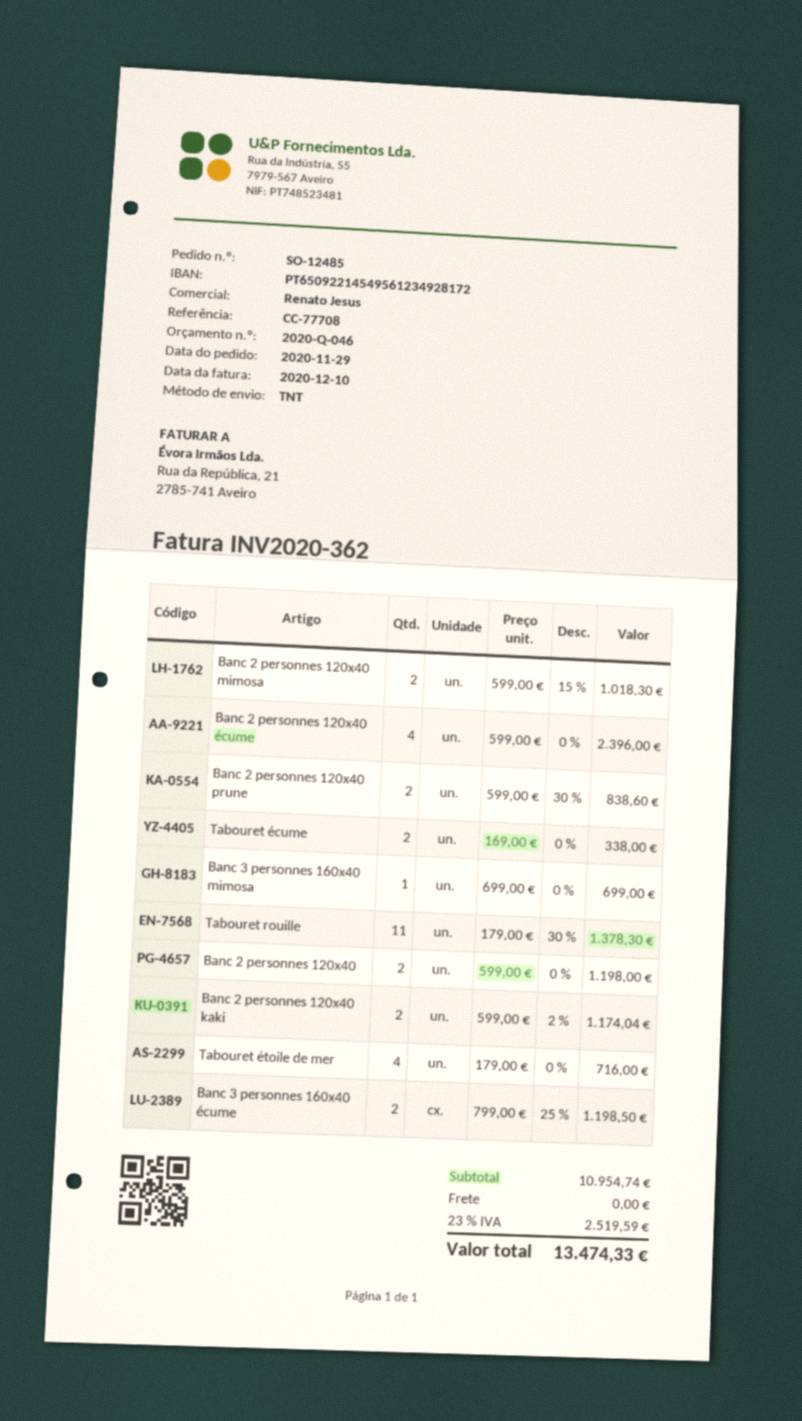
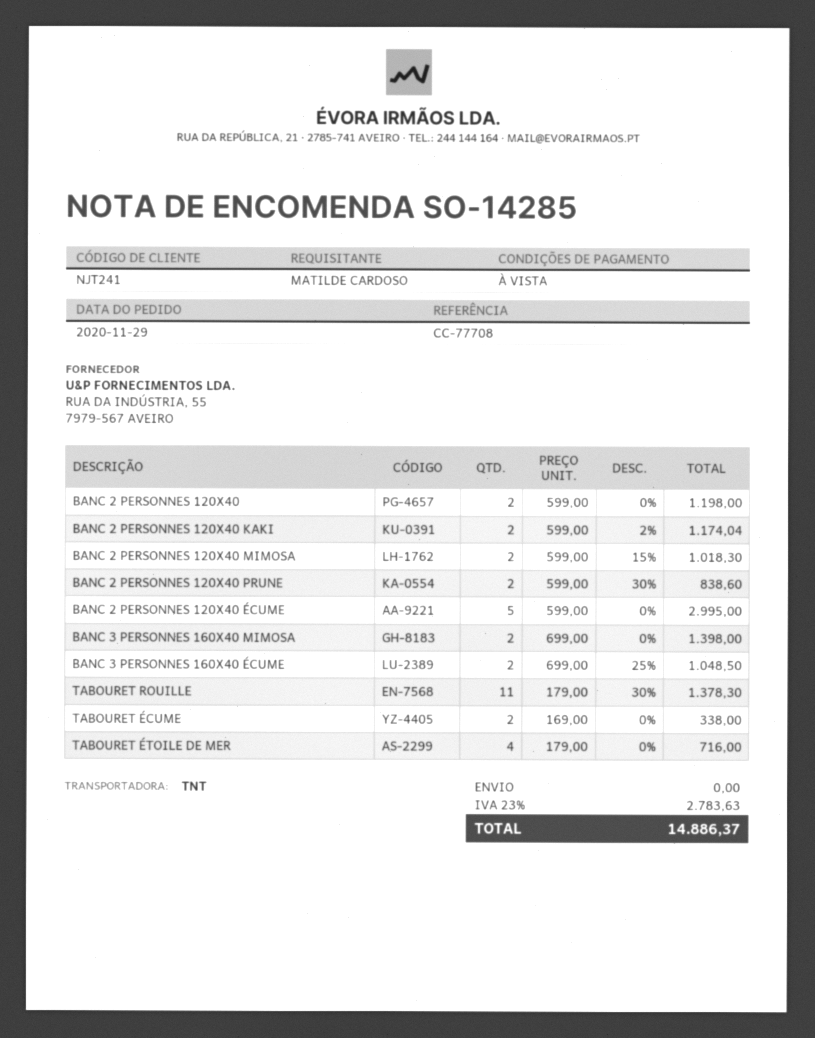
order number: SO-12485 -> SO-14285
Banc 2 personnes 120x40 écume: 4 x 599.00 = 2396.00 -> 5 x 599.00 = 2995.00
Banc 3 personnes 160x40 mimosa: 1 x 699.00 = 699.00 -> 2 x 699.00 = 1398.00
Banc 3 personnes 160x40 écume: 2 x 799.00 - 25% = 1198.50 -> 2 x 699.00 - 25% = 1048.50
tax: 23% = 2519.59 -> 23% = 2783.63
total: 13474.33 -> 14886.37

